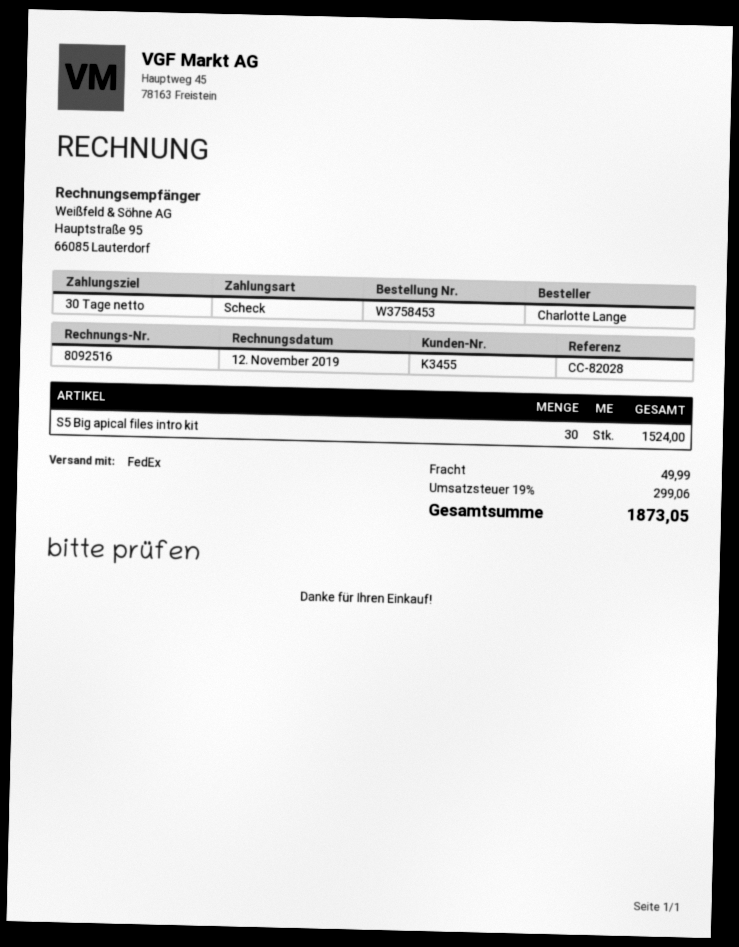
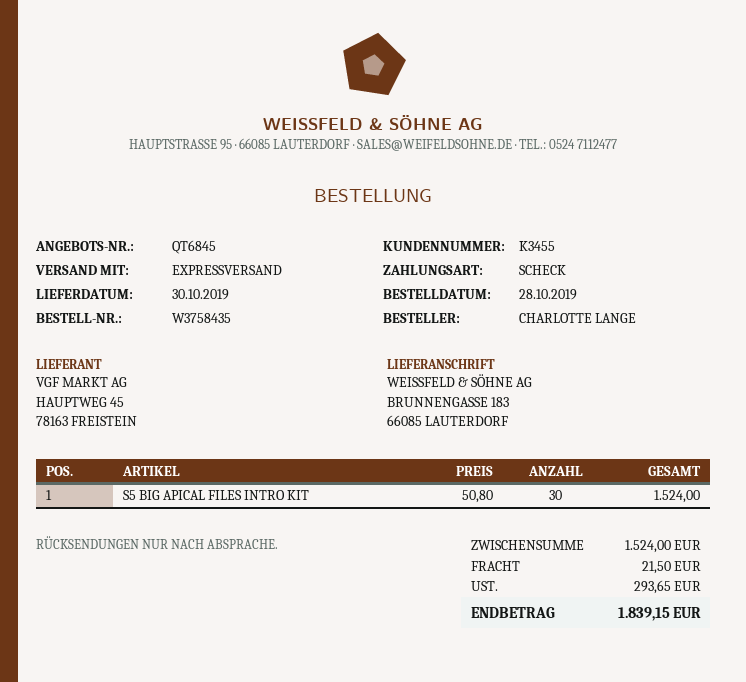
order number: W3758453 -> W3758435
shipping method: FedEx -> express
shipping: 49.99 -> 21.50
tax: 299.06 -> 293.65
total: 1873.05 -> 1839.15

